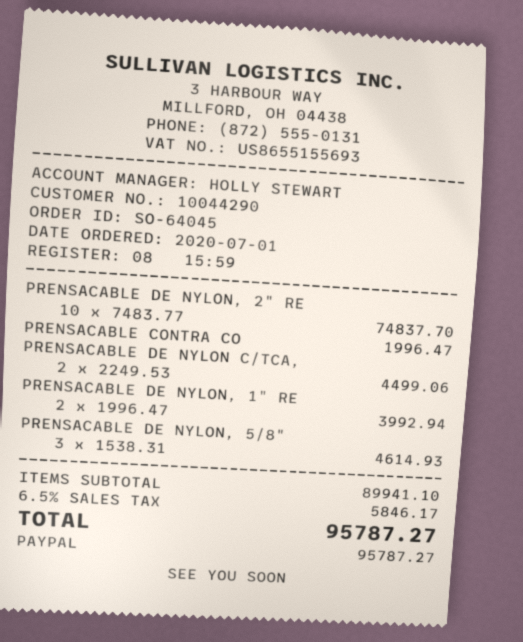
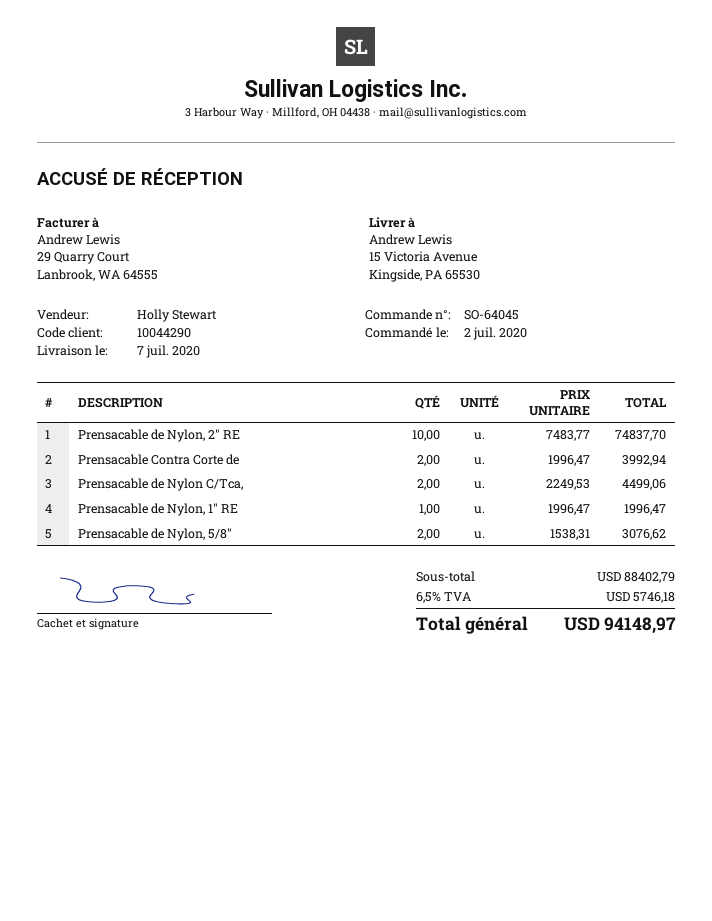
order date: 2020-07-01 -> 2020-07-02
PRENSACABLE CONTRA CO: 1 x 1996.47 = 1996.47 -> 2 x 1996.47 = 3992.94
PRENSACABLE DE NYLON, 1" RE: 2 x 1996.47 = 3992.94 -> 1 x 1996.47 = 1996.47
PRENSACABLE DE NYLON, 5/8": 3 x 1538.31 = 4614.93 -> 2 x 1538.31 = 3076.62
subtotal: 89941.10 -> 88402.79
tax: 6.5% = 5846.17 -> 6.5% = 5746.18
total: 95787.27 -> 94148.97

